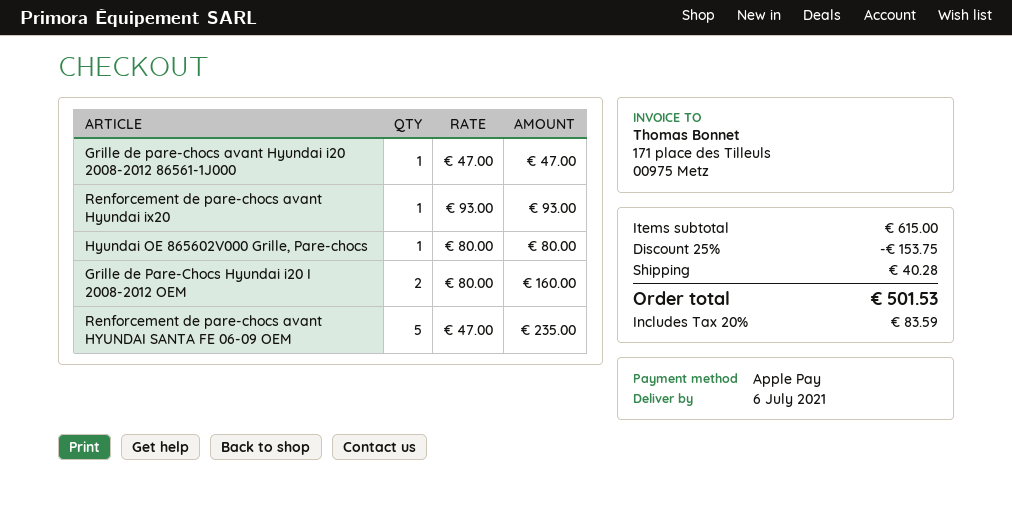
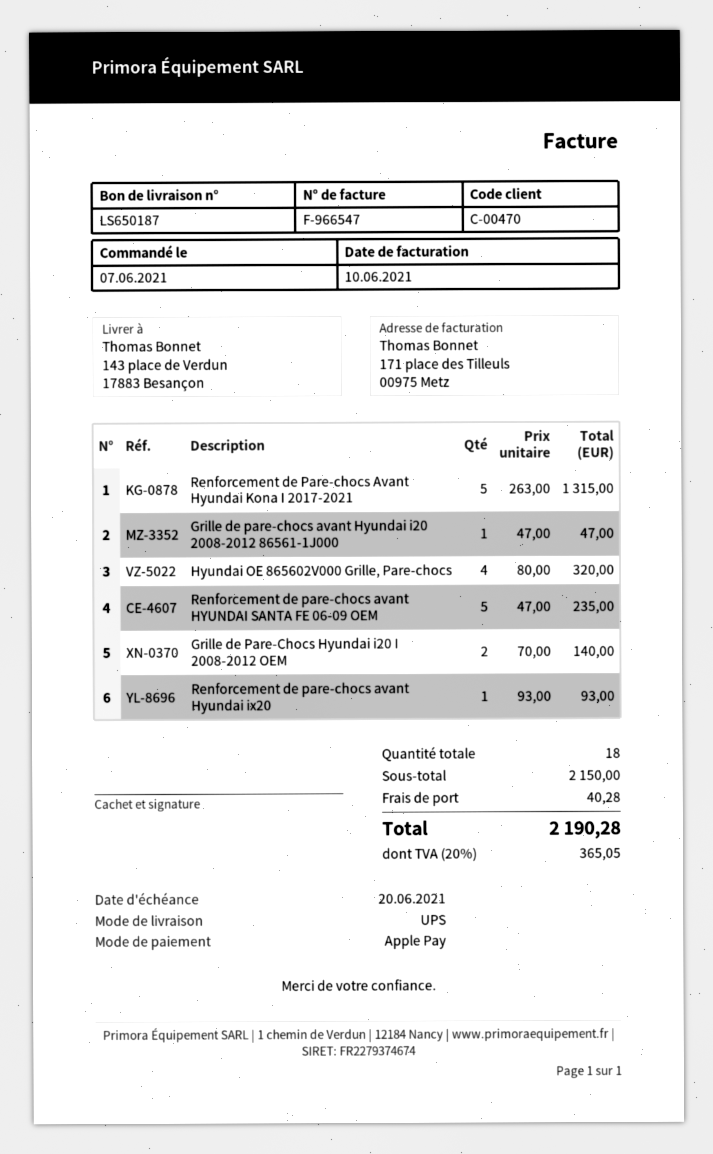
Hyundai OE 865602V000 Grille, Pare-chocs: 1 x 80.00 = 80.00 -> 4 x 80.00 = 320.00
Grille de Pare-Chocs Hyundai i20 I 2008-2012 OEM: 2 x 80.00 = 160.00 -> 2 x 70.00 = 140.00
Renforcement de Pare-chocs Avant Hyundai Kona I 2017-2021: none -> 5 x 263.00 = 1315.00
subtotal: 615.00 -> 2150.00
discount: 25% = 153.75 -> none
tax: 20% = 83.59 -> 20% = 365.05
total: 501.53 -> 2190.28

